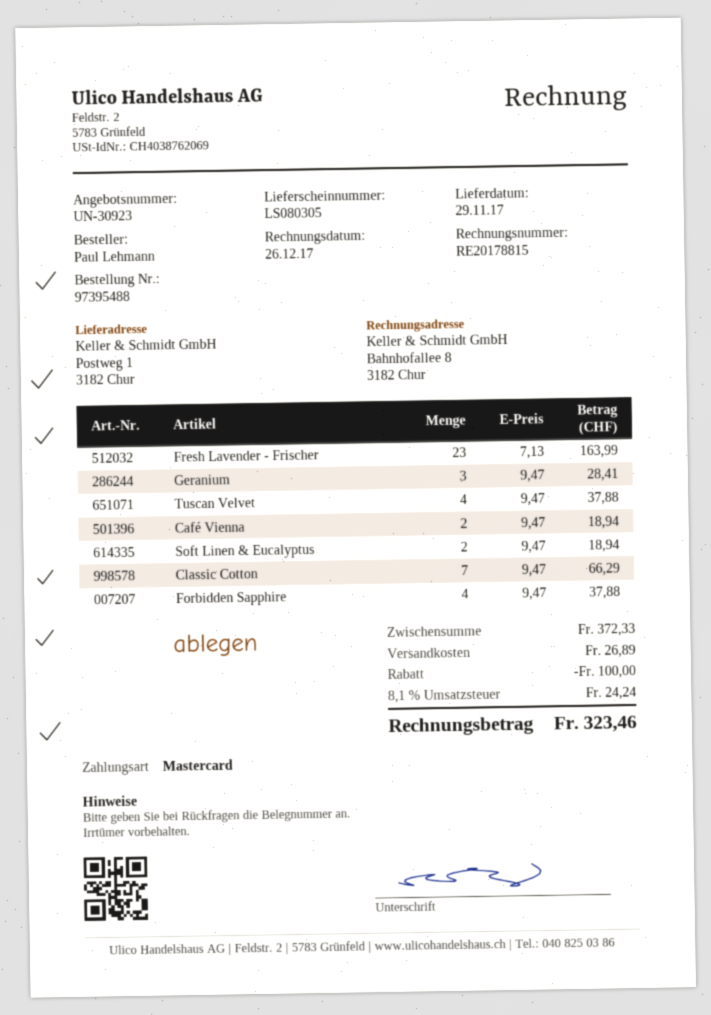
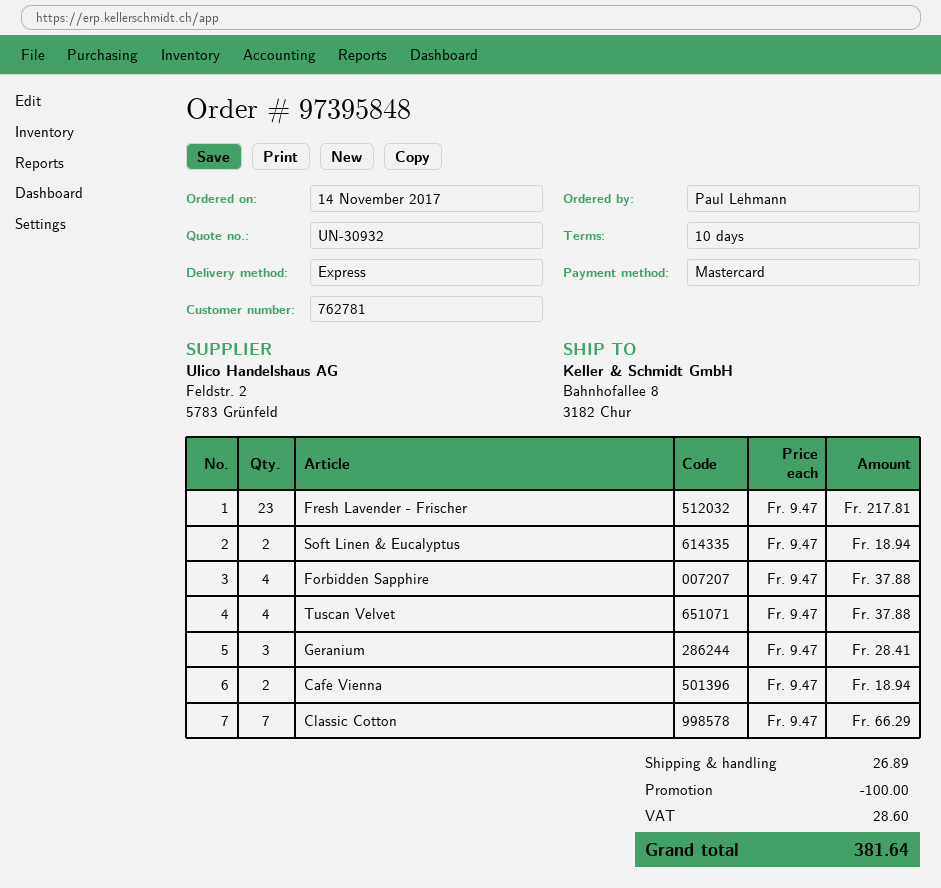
quote number: UN-30923 -> UN-30932
order number: 97395488 -> 97395848
ship to: Postweg 1, 3182 Chur -> Bahnhofallee 8, 3182 Chur
Fresh Lavender - Frischer: 23 x 7.13 = 163.99 -> 23 x 9.47 = 217.81
tax: 24.24 -> 28.60
total: 323.46 -> 381.64

